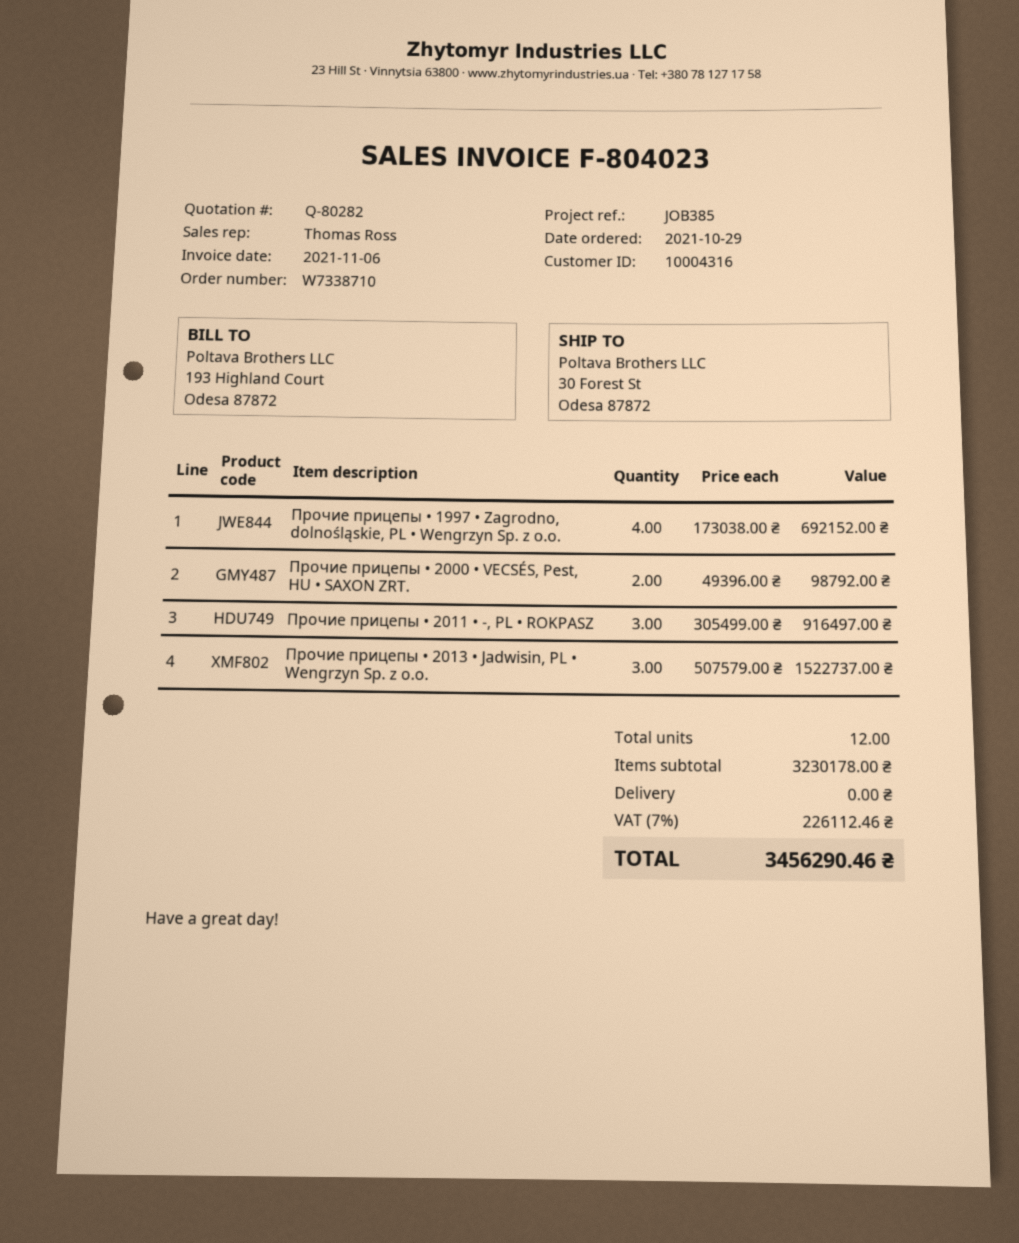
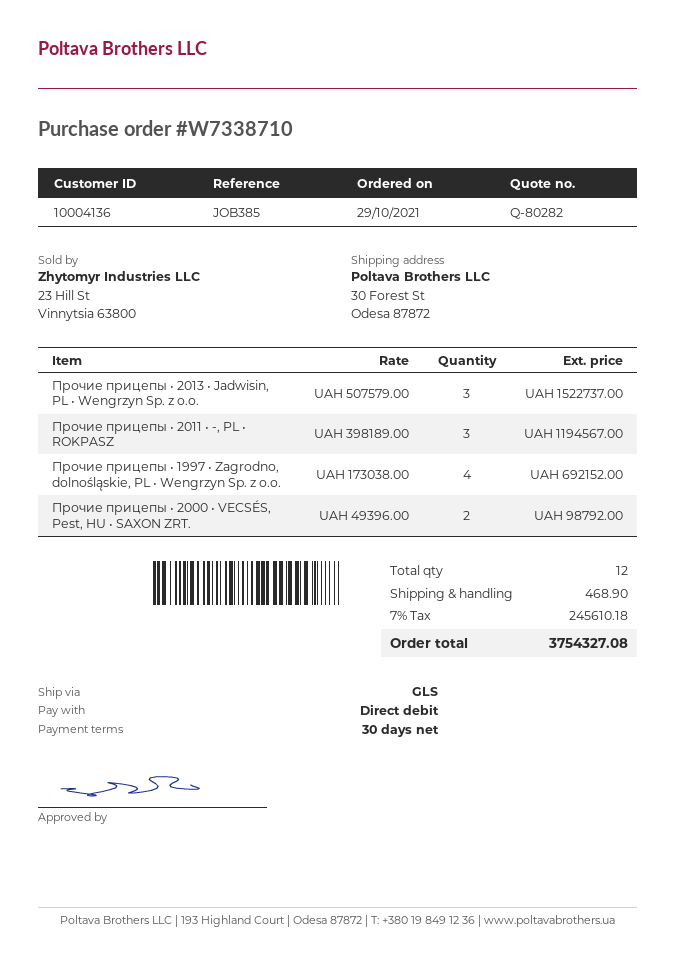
customer number: 10004316 -> 10004136
Прочие прицепы • 2011 • -, PL • ROKPASZ: 3 x 305499.00 = 916497.00 -> 3 x 398189.00 = 1194567.00
shipping: 0.00 -> 468.90
tax: 7% = 226112.46 -> 7% = 245610.18
total: 3456290.46 -> 3754327.08

